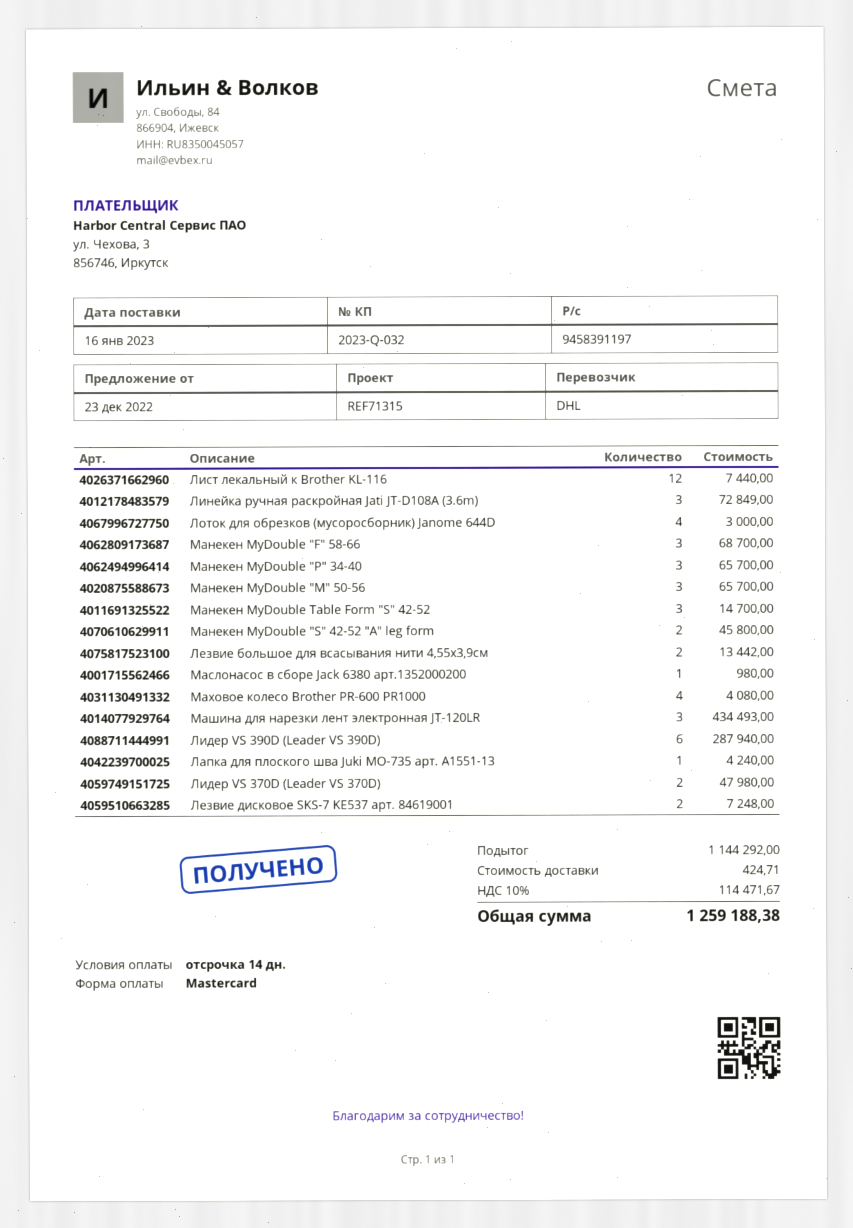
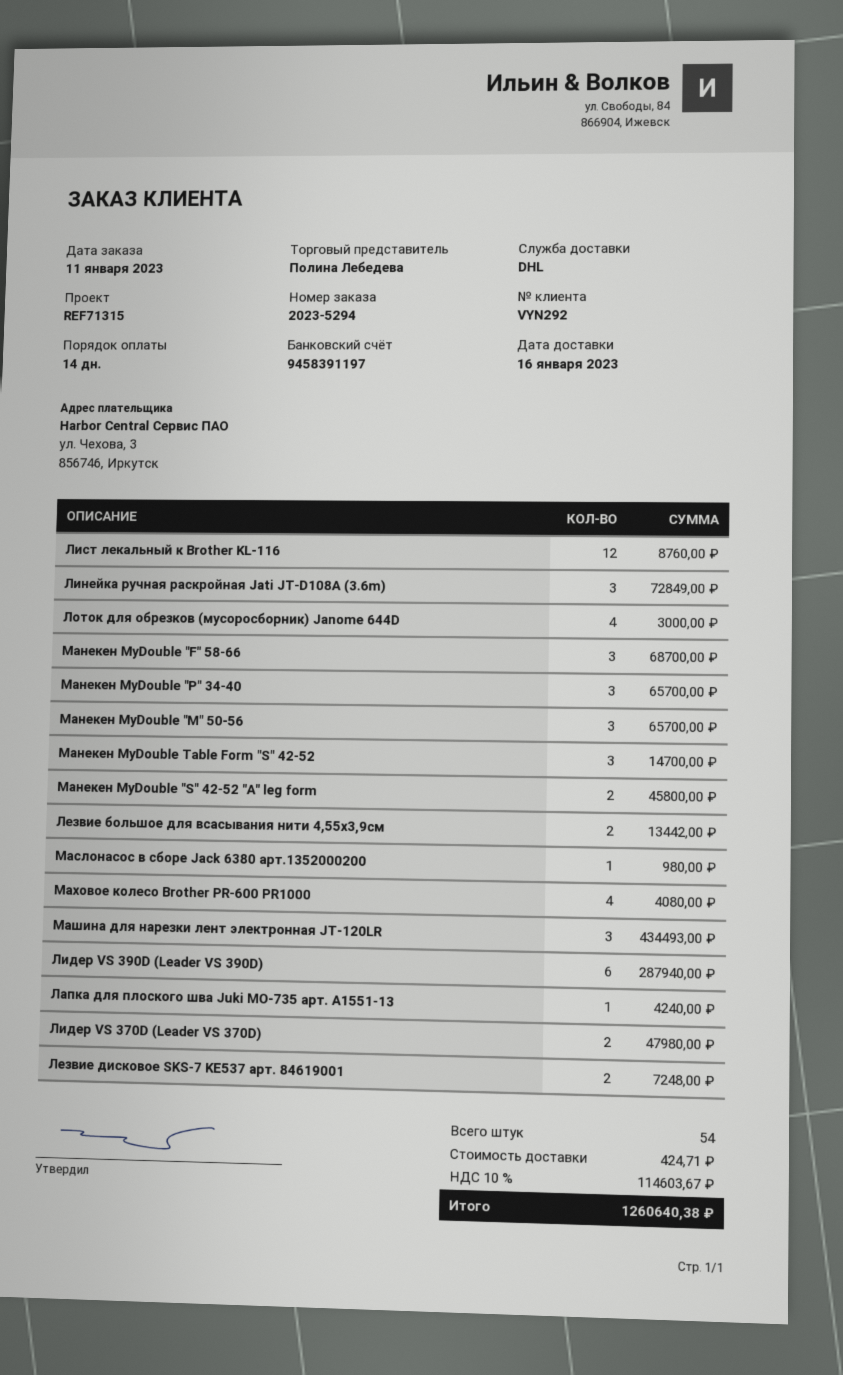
Лист лекальный к Brother KL-116: 12 for 7440.00 -> 12 for 8760.00
tax: 10% = 114471.67 -> 10% = 114603.67
total: 1259188.38 -> 1260640.38

